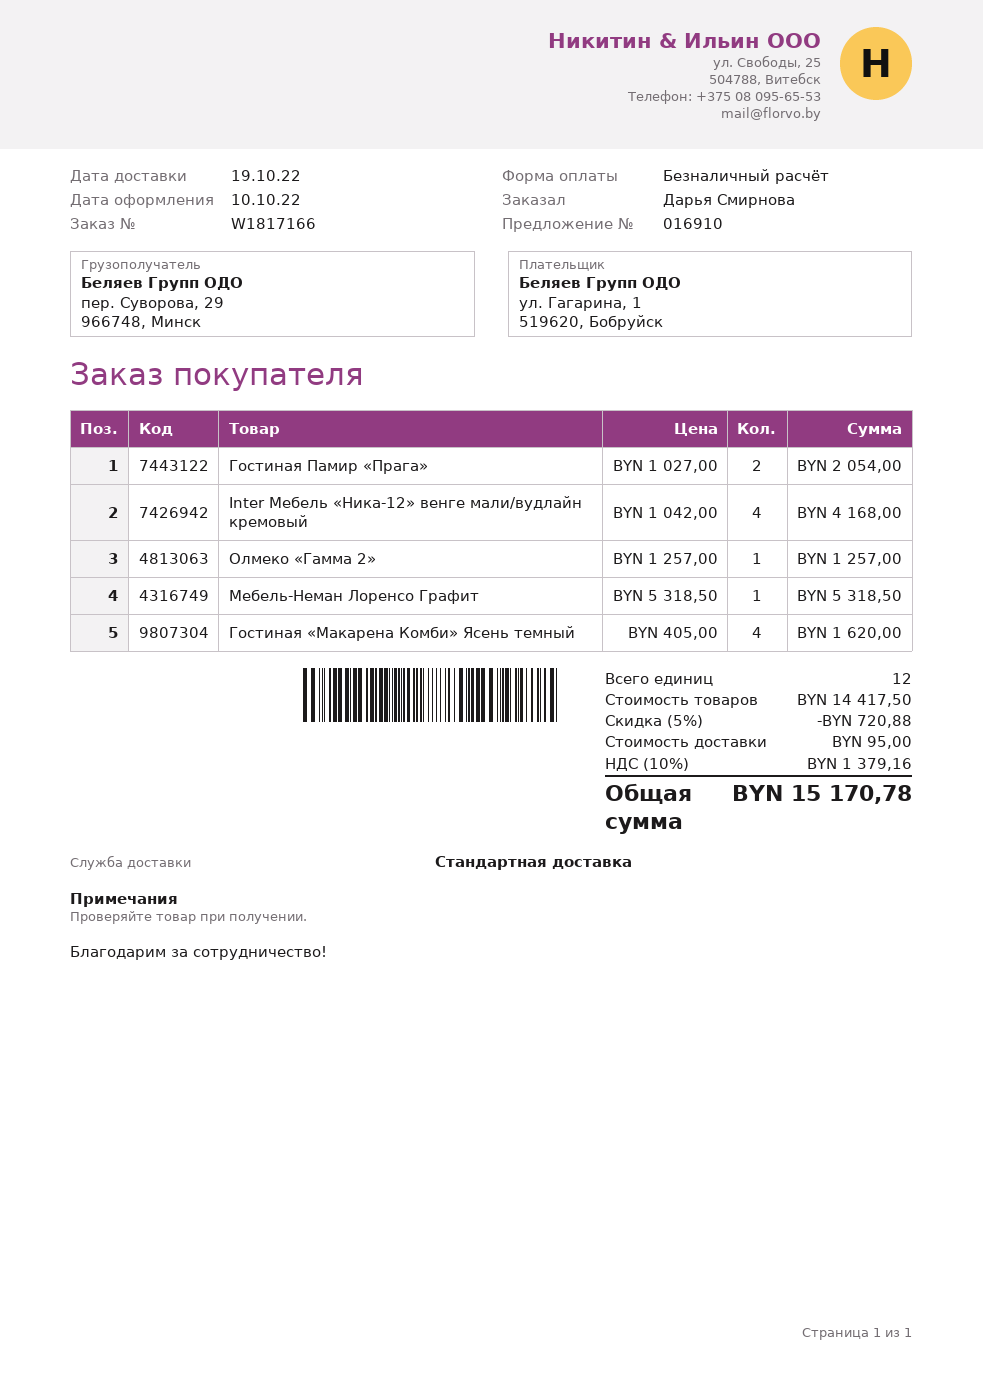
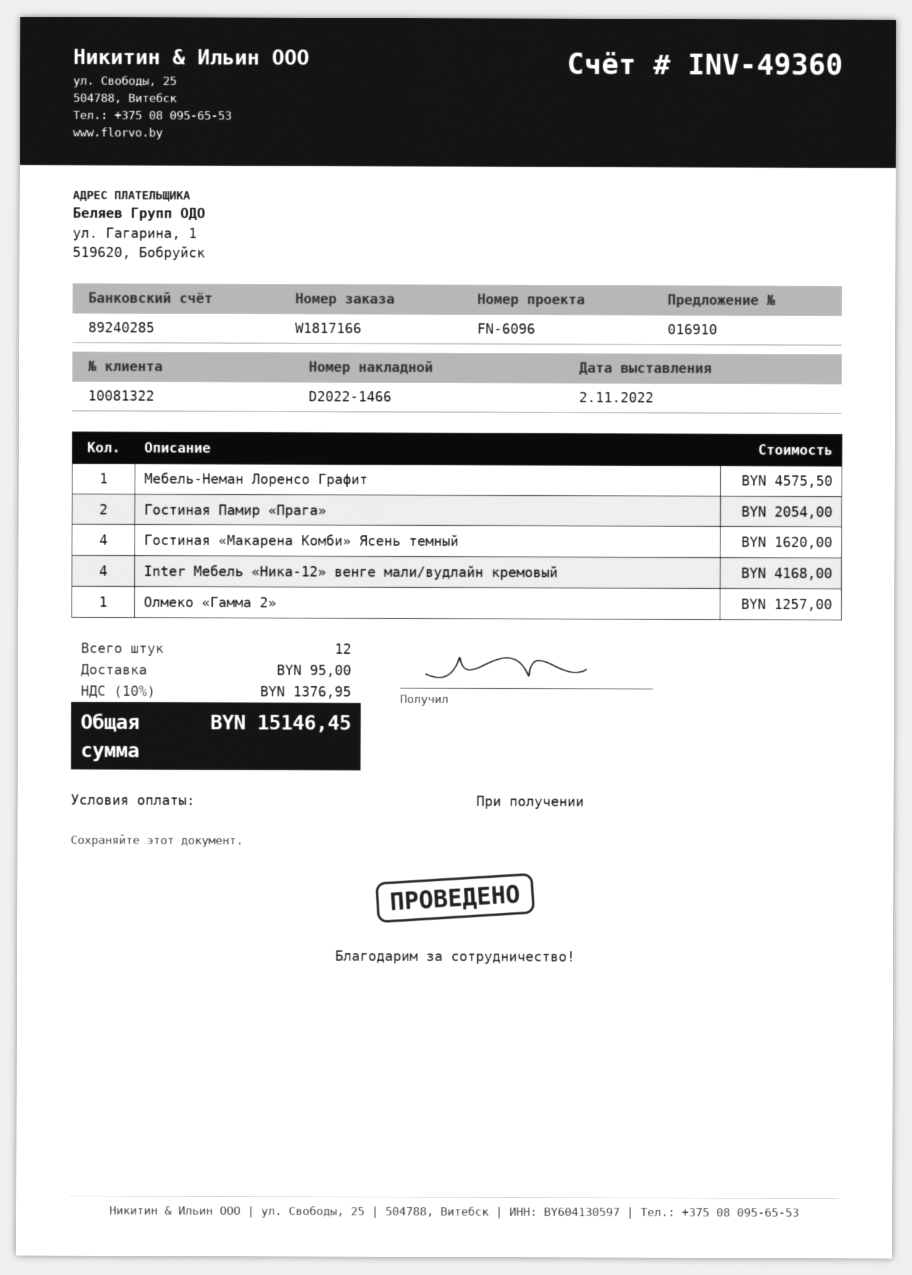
Мебель-Неман Лоренсо Графит: 1 for 5318.50 -> 1 for 4575.50
discount: 5% = 720.88 -> none
tax: 10% = 1379.16 -> 10% = 1376.95
total: 15170.78 -> 15146.45

